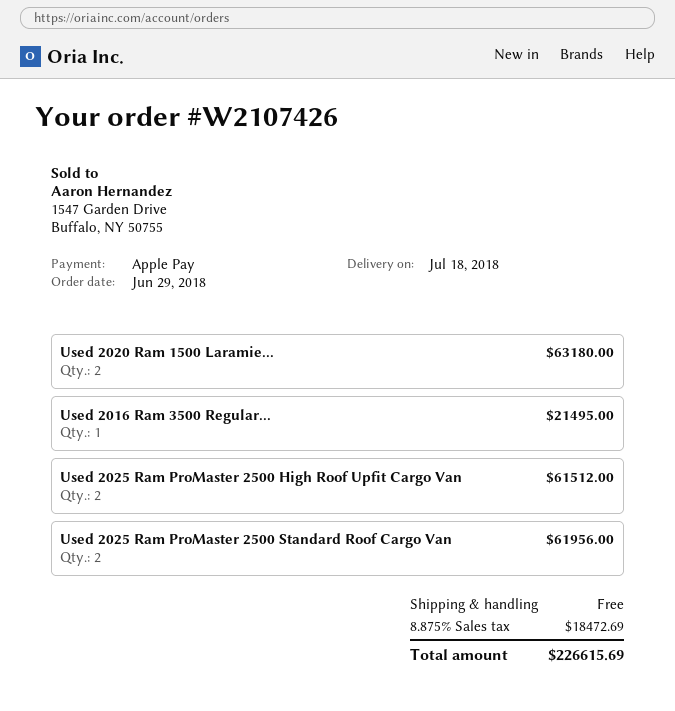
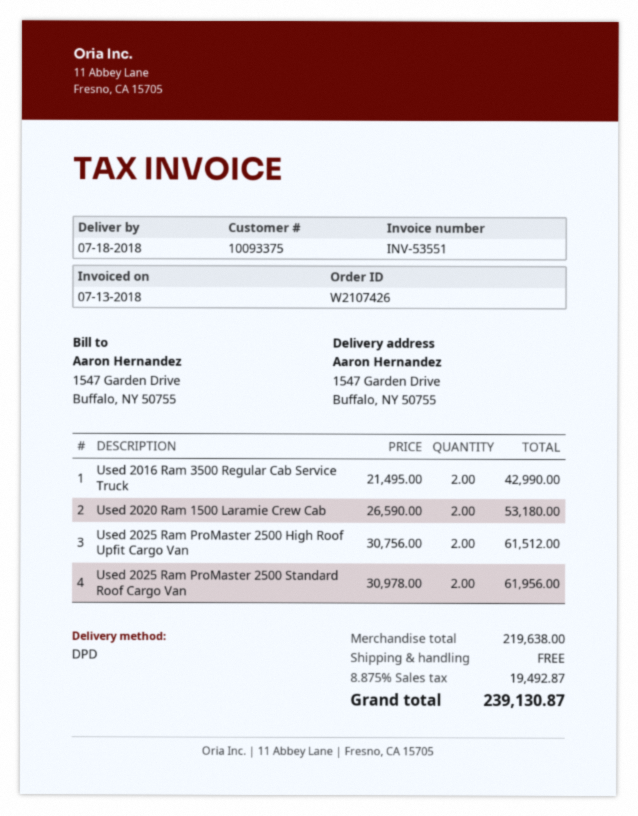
Used 2020 Ram 1500 Laramie...: 2 for 63180.00 -> 2 for 53180.00
Used 2016 Ram 3500 Regular...: 1 for 21495.00 -> 2 for 42990.00
tax: 8.875% = 18472.69 -> 8.875% = 19492.87
total: 226615.69 -> 239130.87

